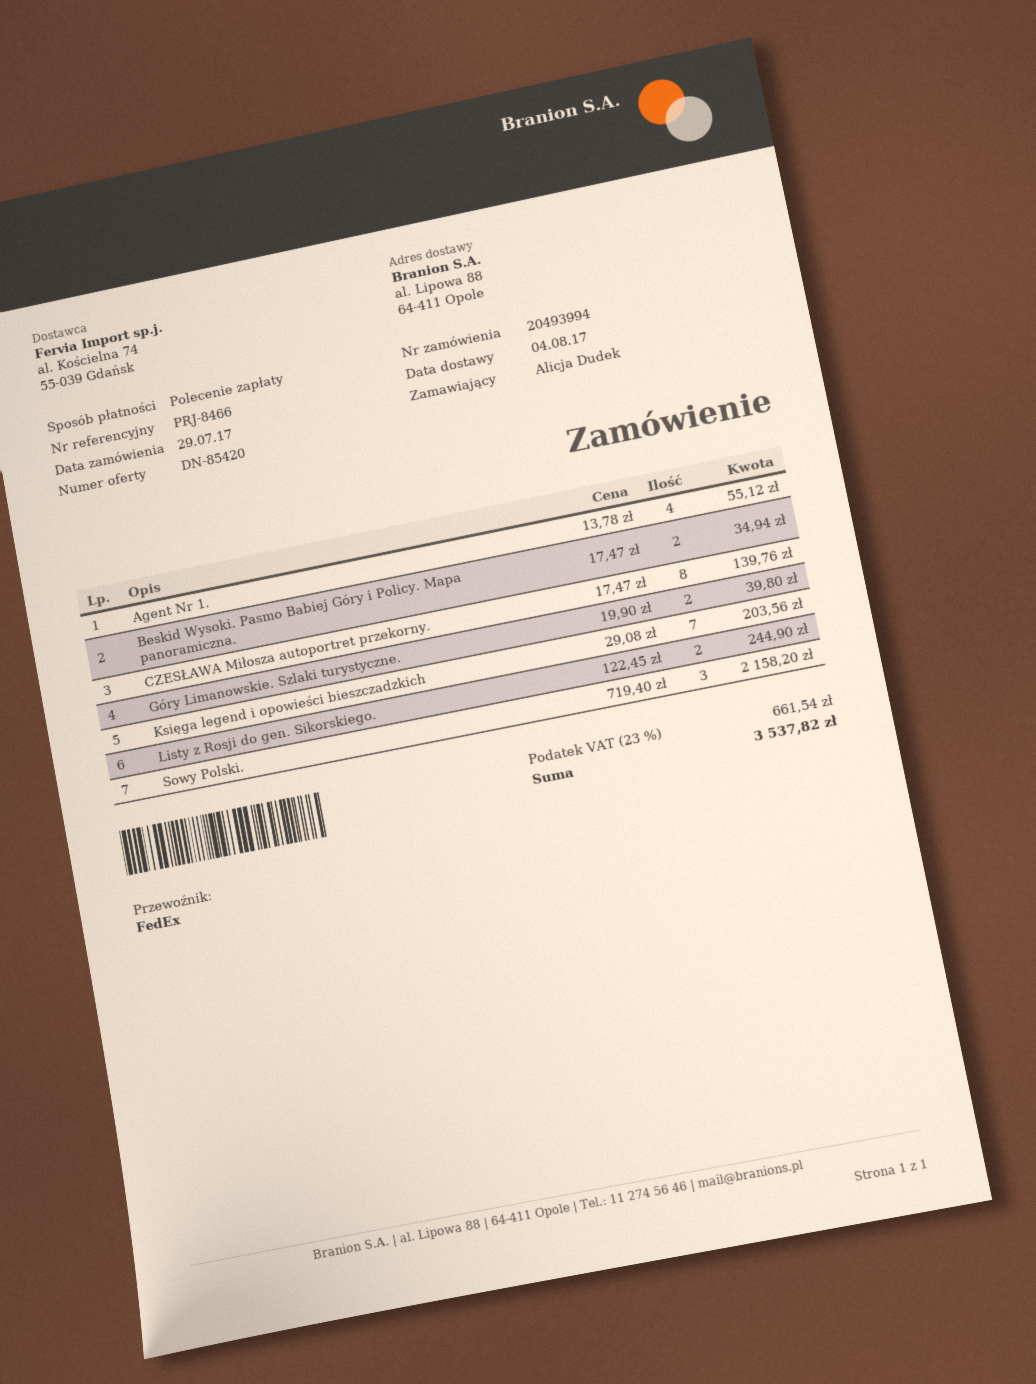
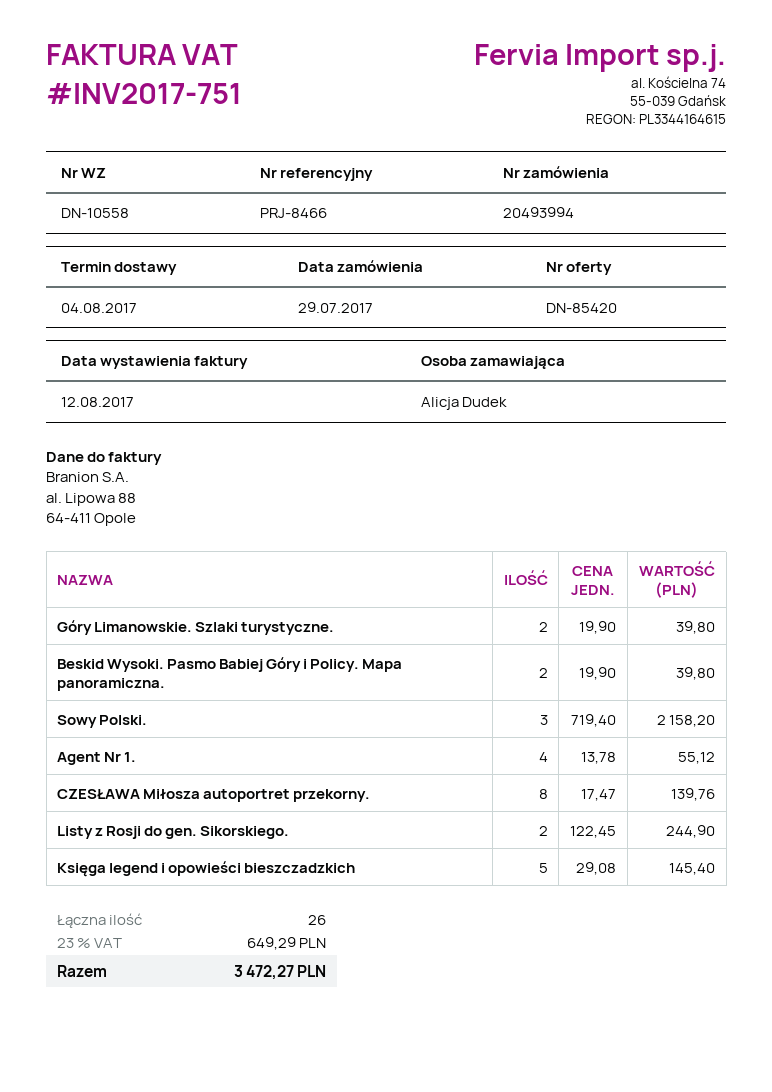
Beskid Wysoki. Pasmo Babiej Góry i Policy. Mapa panoramiczna.: 2 x 17.47 = 34.94 -> 2 x 19.90 = 39.80
Księga legend i opowieści bieszczadzkich: 7 x 29.08 = 203.56 -> 5 x 29.08 = 145.40
tax: 23% = 661.54 -> 23% = 649.29
total: 3537.82 -> 3472.27

